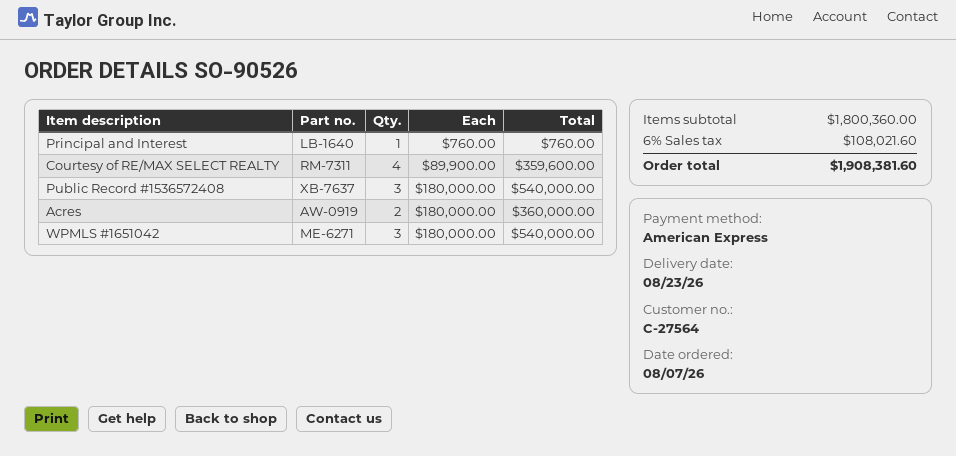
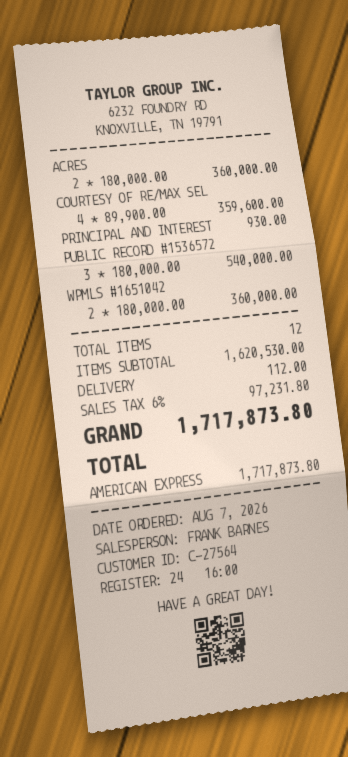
Principal and Interest: 1 x 760.00 = 760.00 -> 1 x 930.00 = 930.00
WPMLS #1651042: 3 x 180000.00 = 540000.00 -> 2 x 180000.00 = 360000.00
subtotal: 1800360.00 -> 1620530.00
shipping: none -> 112.00
tax: 6% = 108021.60 -> 6% = 97231.80
total: 1908381.60 -> 1717873.80

